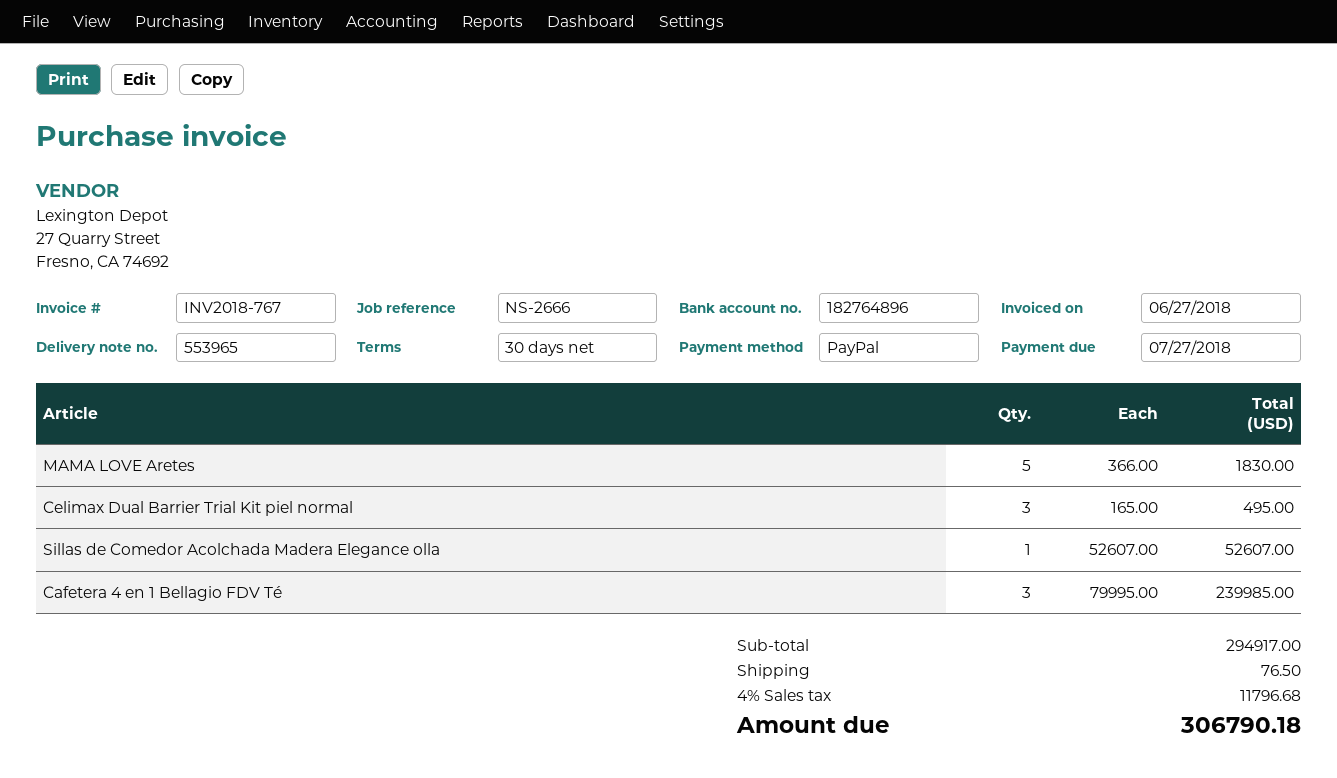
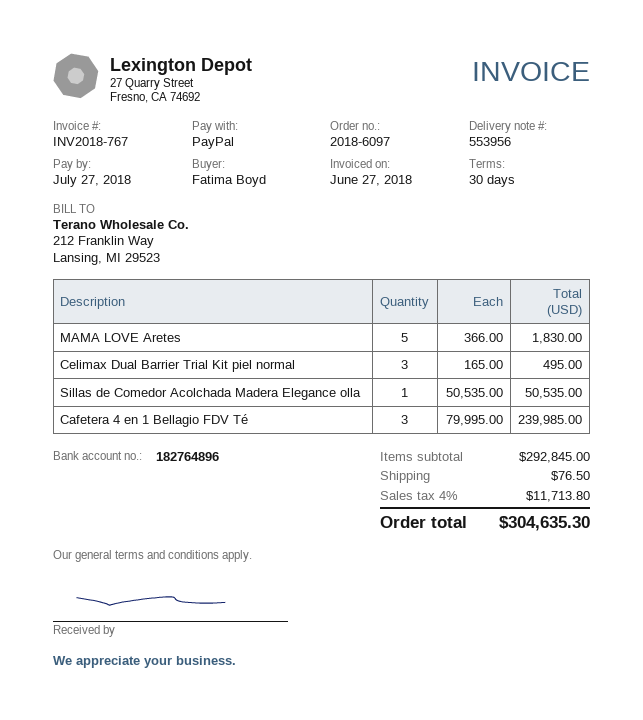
delivery note number: 553965 -> 553956
Sillas de Comedor Acolchada Madera Elegance olla: 1 x 52607.00 = 52607.00 -> 1 x 50535.00 = 50535.00
subtotal: 294917.00 -> 292845.00
tax: 4% = 11796.68 -> 4% = 11713.80
total: 306790.18 -> 304635.30

